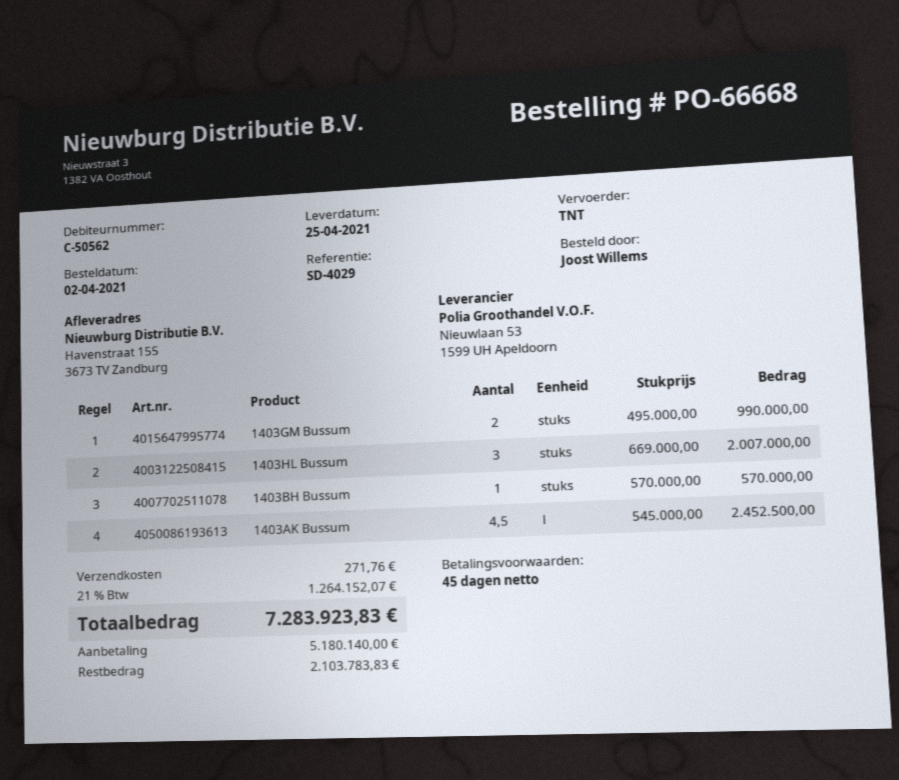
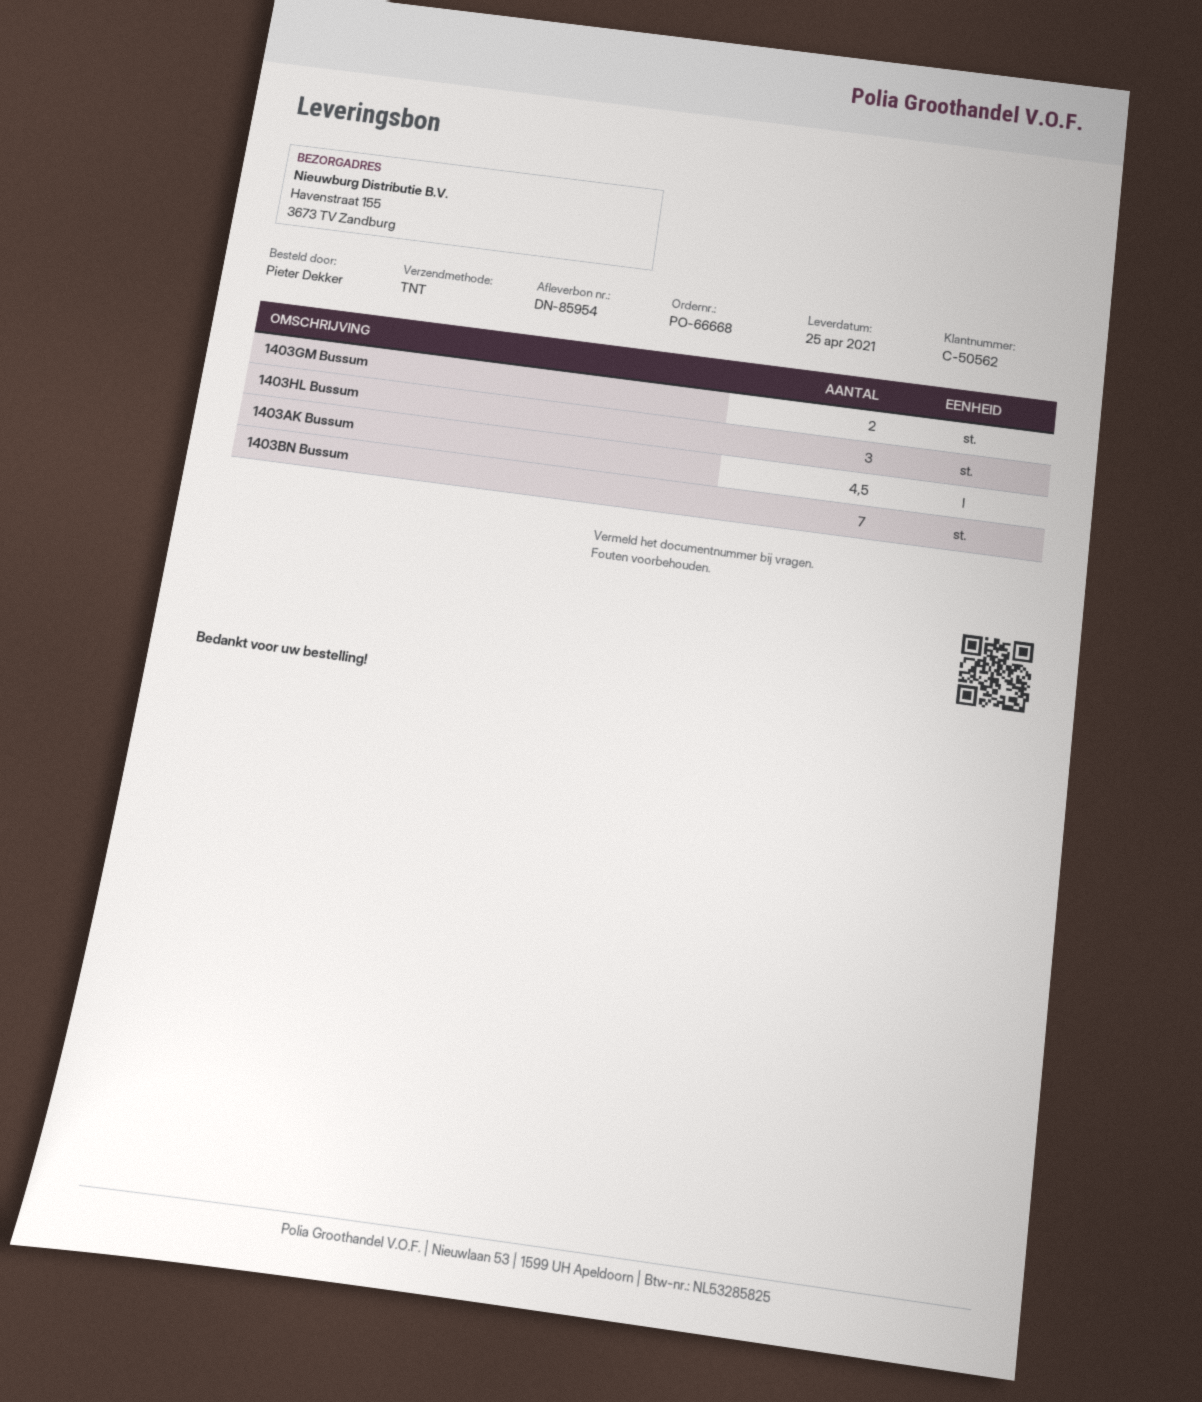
ordered by: Joost Willems -> Pieter Dekker
1403BH Bussum: 1 -> none
1403BN Bussum: none -> 7

